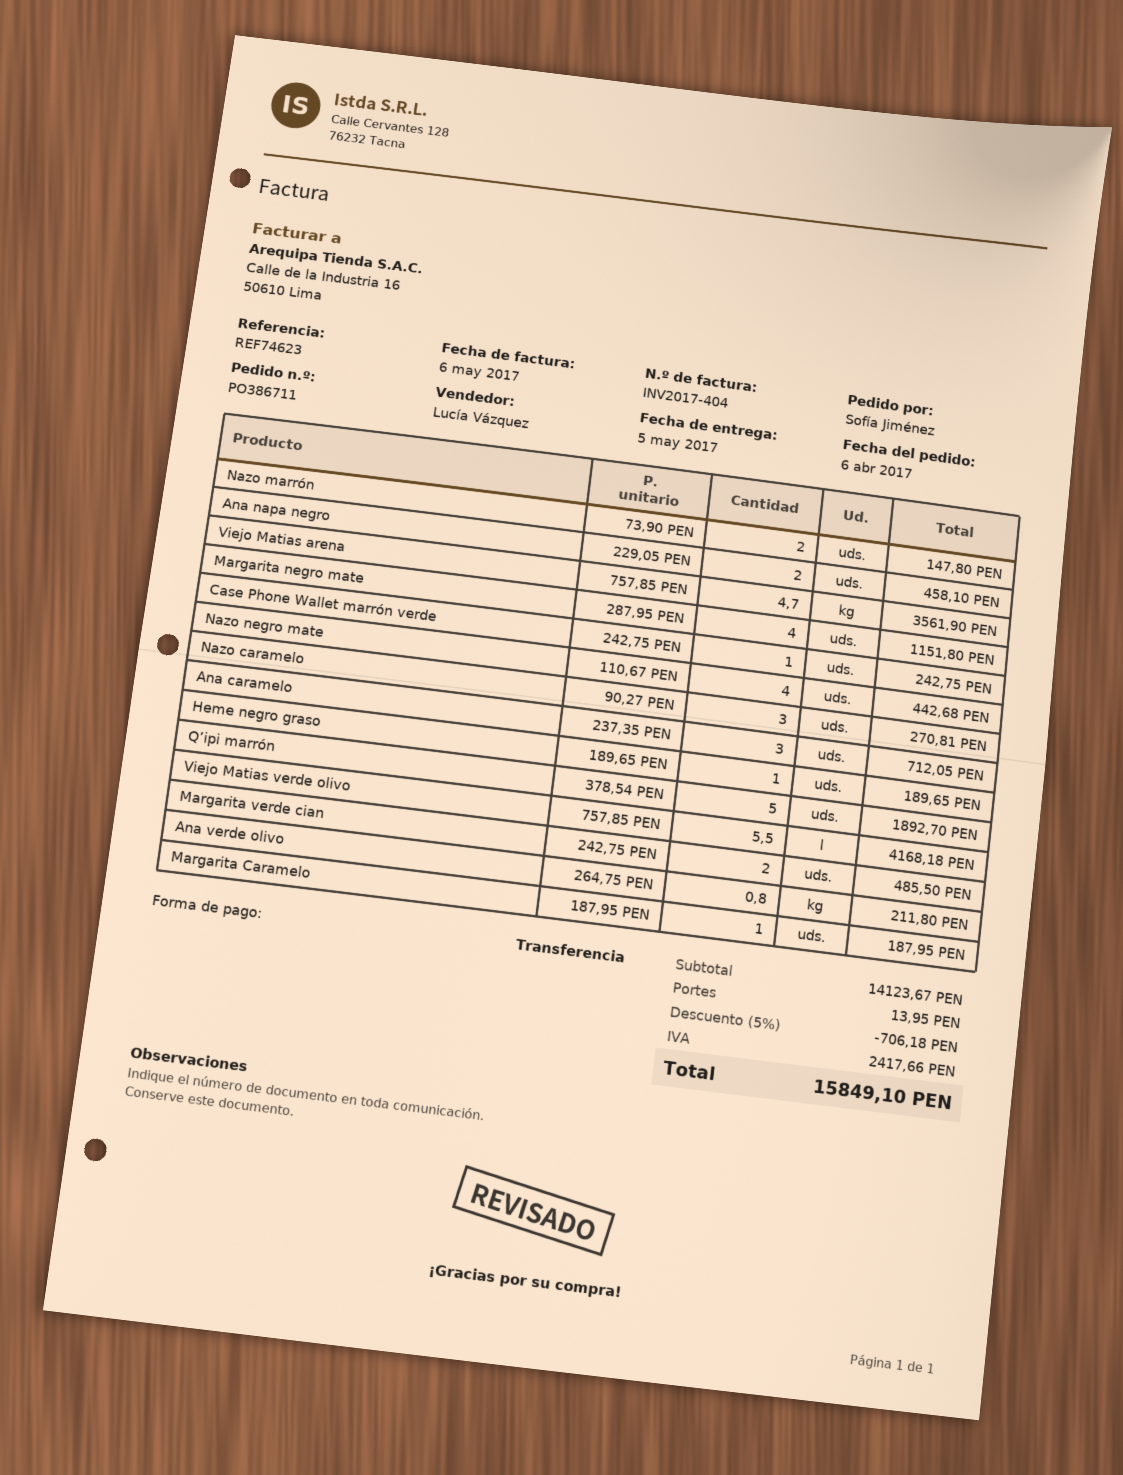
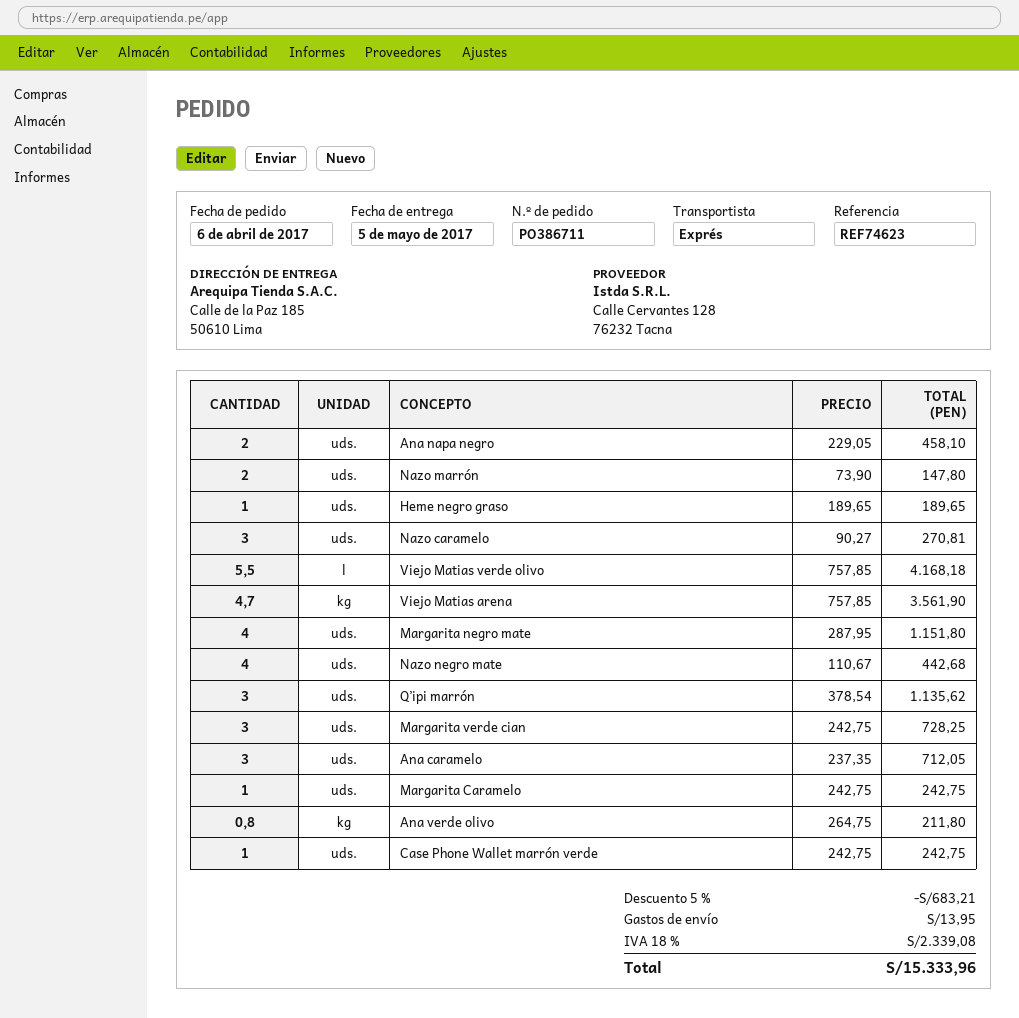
Q’ipi marrón: 5 x 378.54 = 1892.70 -> 3 x 378.54 = 1135.62
Margarita verde cian: 2 x 242.75 = 485.50 -> 3 x 242.75 = 728.25
Margarita Caramelo: 1 x 187.95 = 187.95 -> 1 x 242.75 = 242.75
discount: 5% = 706.18 -> 5% = 683.21
tax: 2417.66 -> 2339.08
total: 15849.10 -> 15333.96

